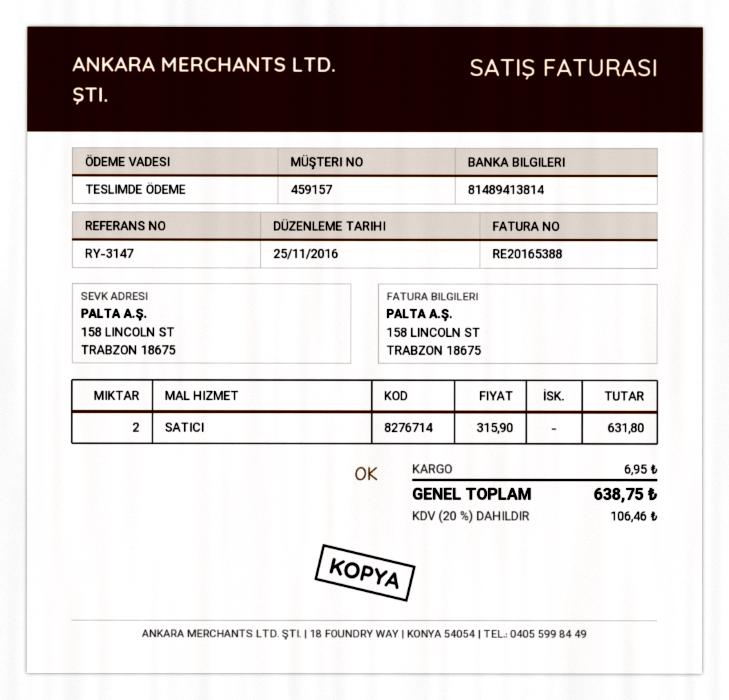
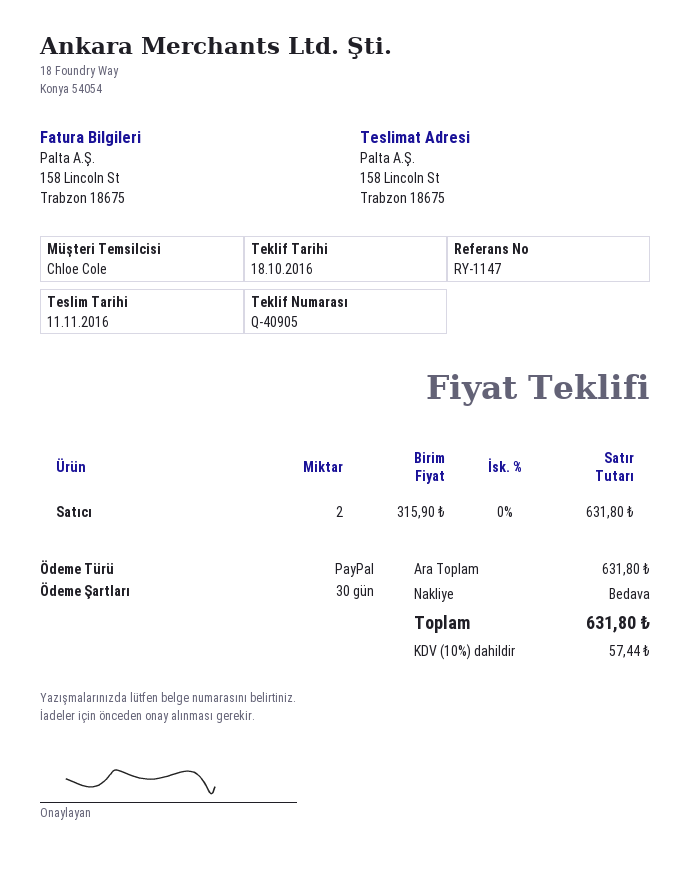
payment terms: on receipt -> 30 days
reference: RY-3147 -> RY-1147
shipping: 6.95 -> 0.00
tax: 20% = 106.46 -> 10% = 57.44
total: 638.75 -> 631.80

